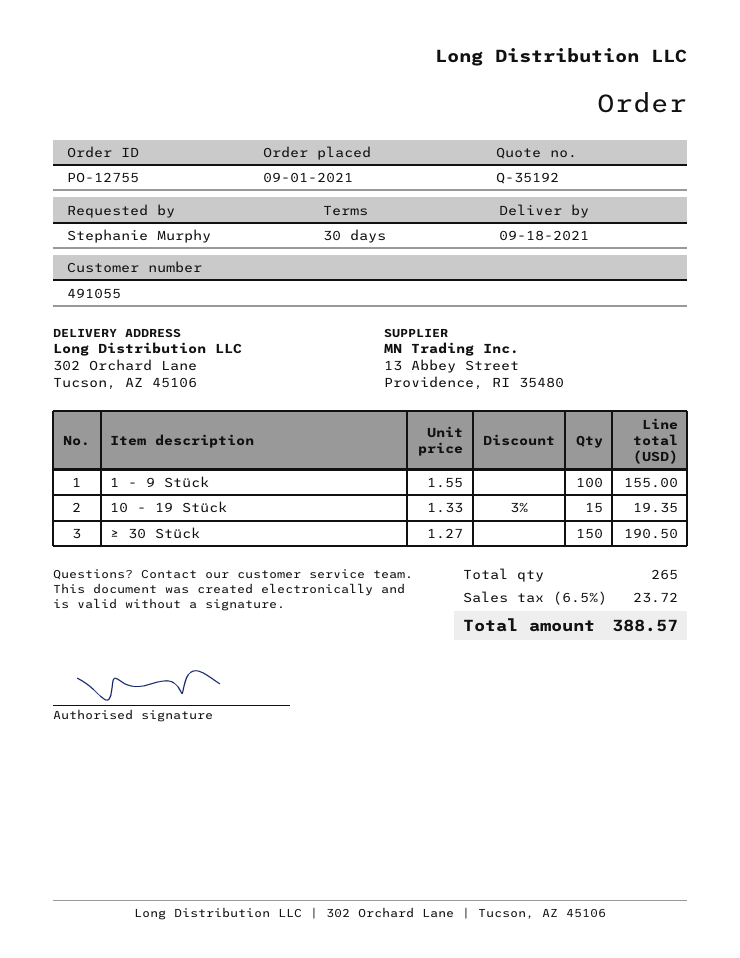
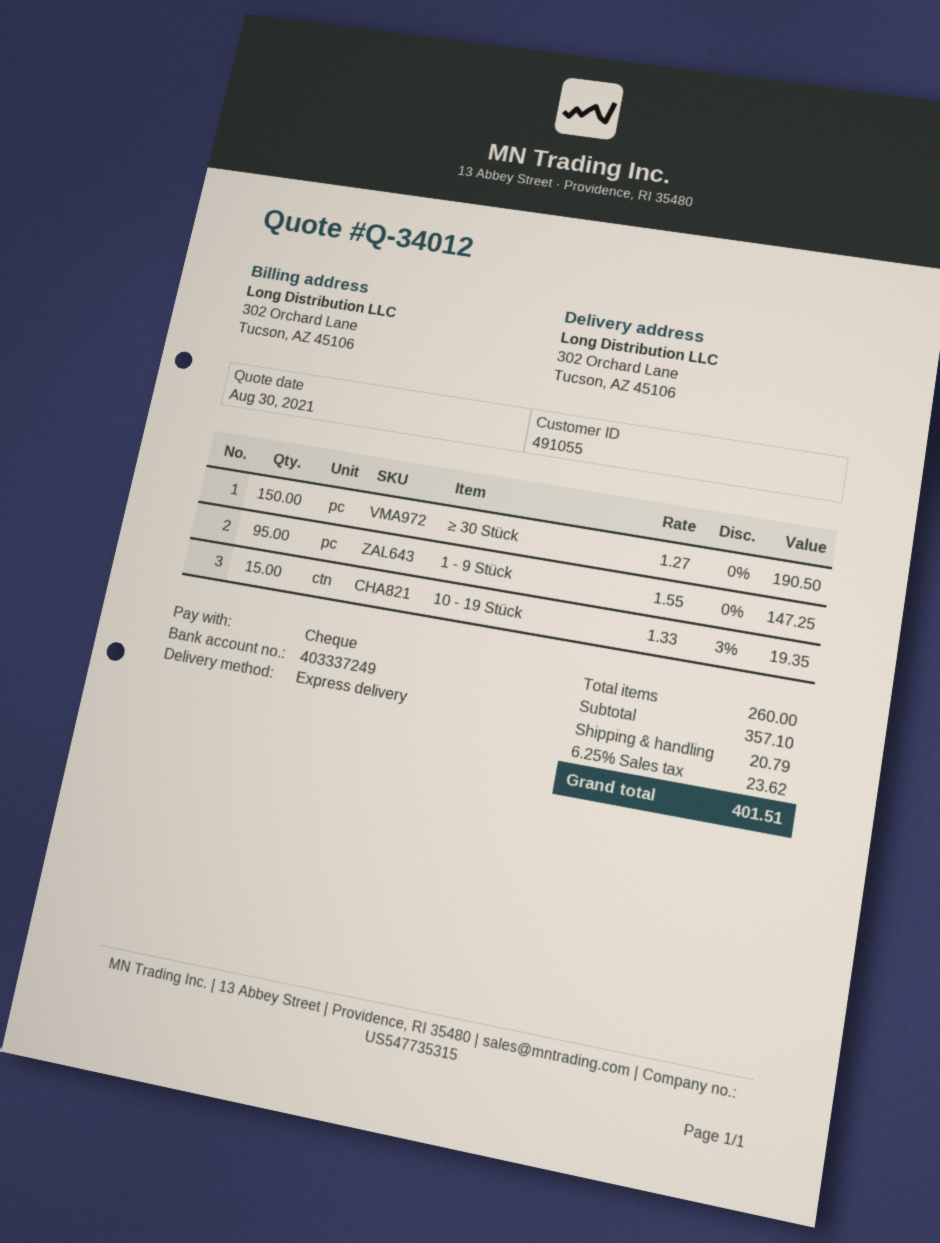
quote number: Q-35192 -> Q-34012
1 - 9 Stück: 100 x 1.55 = 155.00 -> 95 x 1.55 = 147.25
total quantity: 265 -> 260
shipping: none -> 20.79
tax: 6.5% = 23.72 -> 6.25% = 23.62
total: 388.57 -> 401.51

